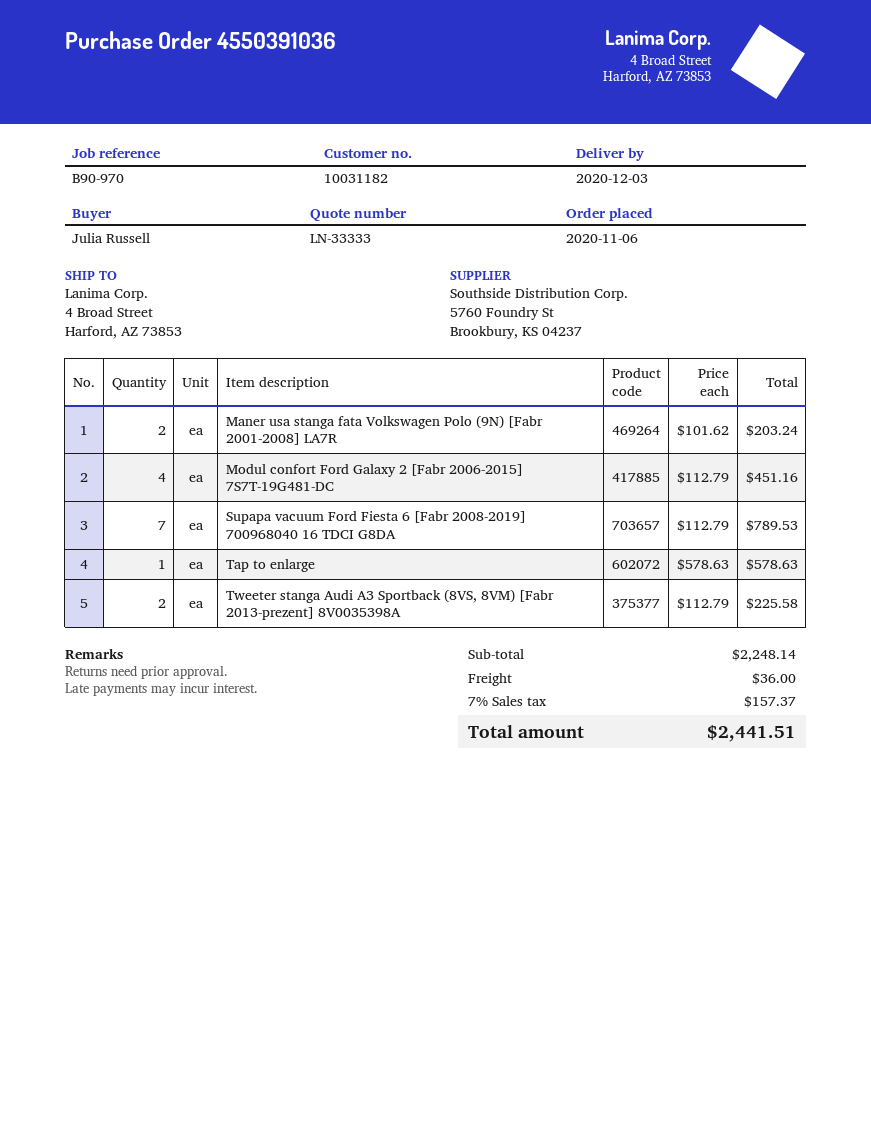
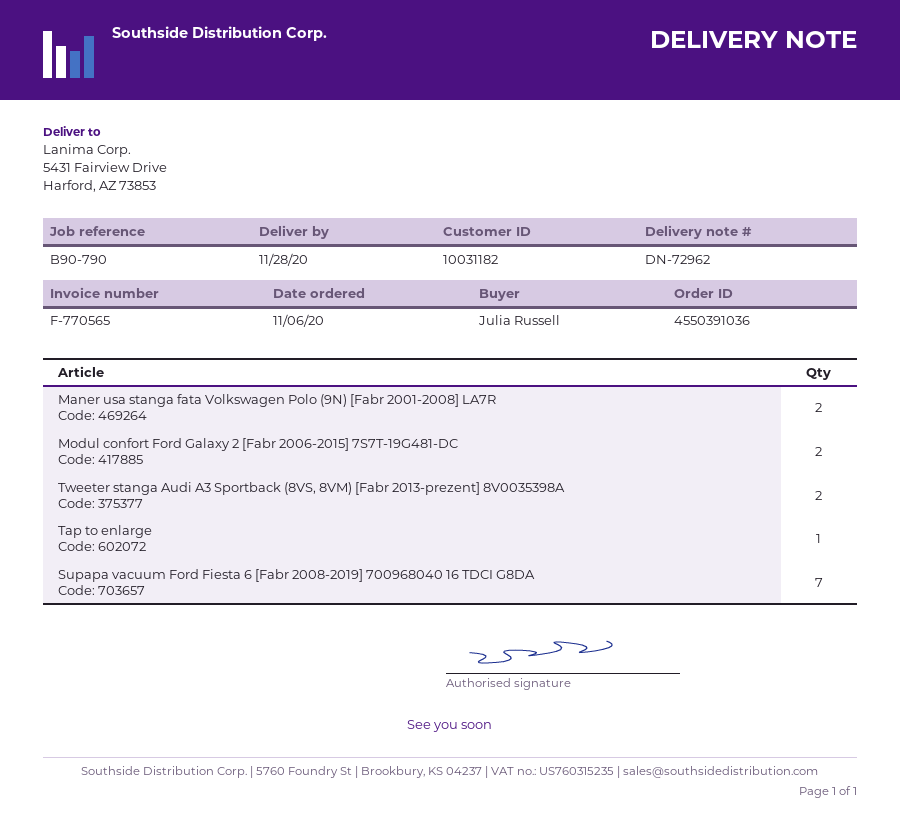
delivery date: 2020-12-03 -> 2020-11-28
reference: B90-970 -> B90-790
ship to: 4 Broad Street, Harford, AZ 73853 -> 5431 Fairview Drive, Harford, AZ 73853
Modul confort Ford Galaxy 2 [Fabr 2006-2015] 7S7T-19G481-DC: 4 -> 2

